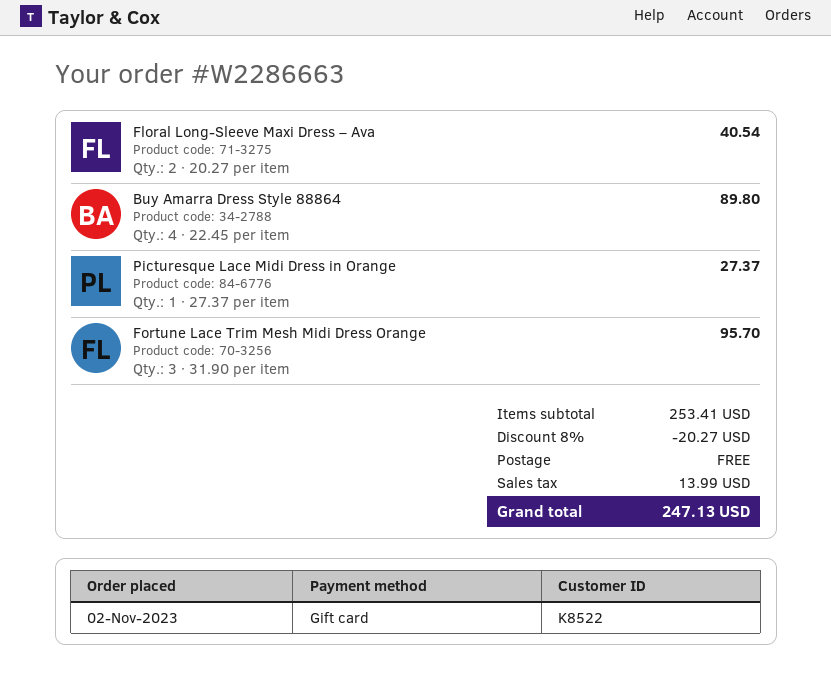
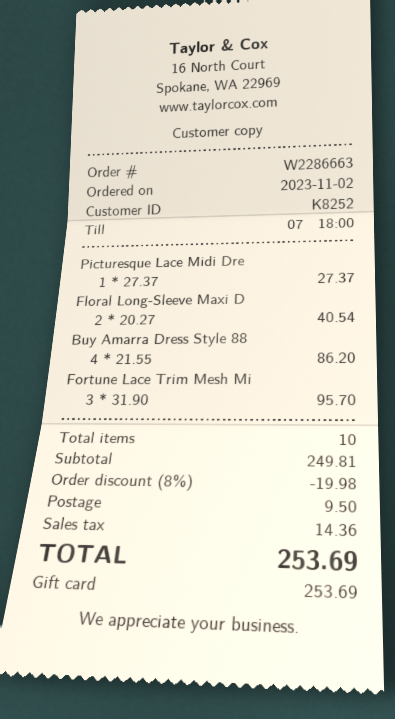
customer number: K8522 -> K8252
Buy Amarra Dress Style 88864: 4 x 22.45 = 89.80 -> 4 x 21.55 = 86.20
subtotal: 253.41 -> 249.81
discount: 8% = 20.27 -> 8% = 19.98
shipping: 0.00 -> 9.50
tax: 13.99 -> 14.36
total: 247.13 -> 253.69

